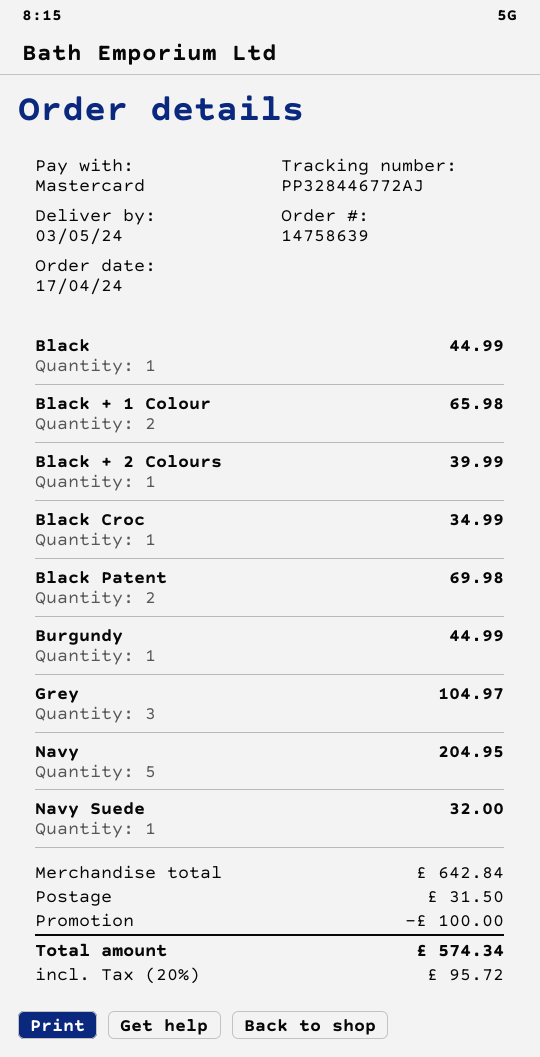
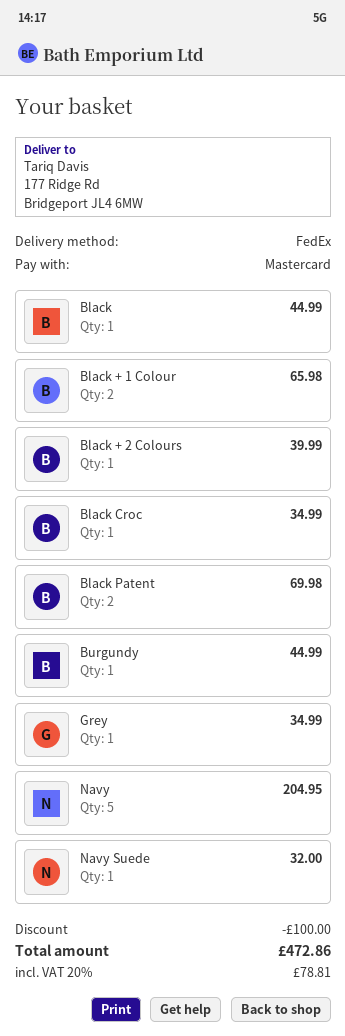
Grey: 3 for 104.97 -> 1 for 34.99
shipping: 31.50 -> none
tax: 20% = 95.72 -> 20% = 78.81
total: 574.34 -> 472.86

